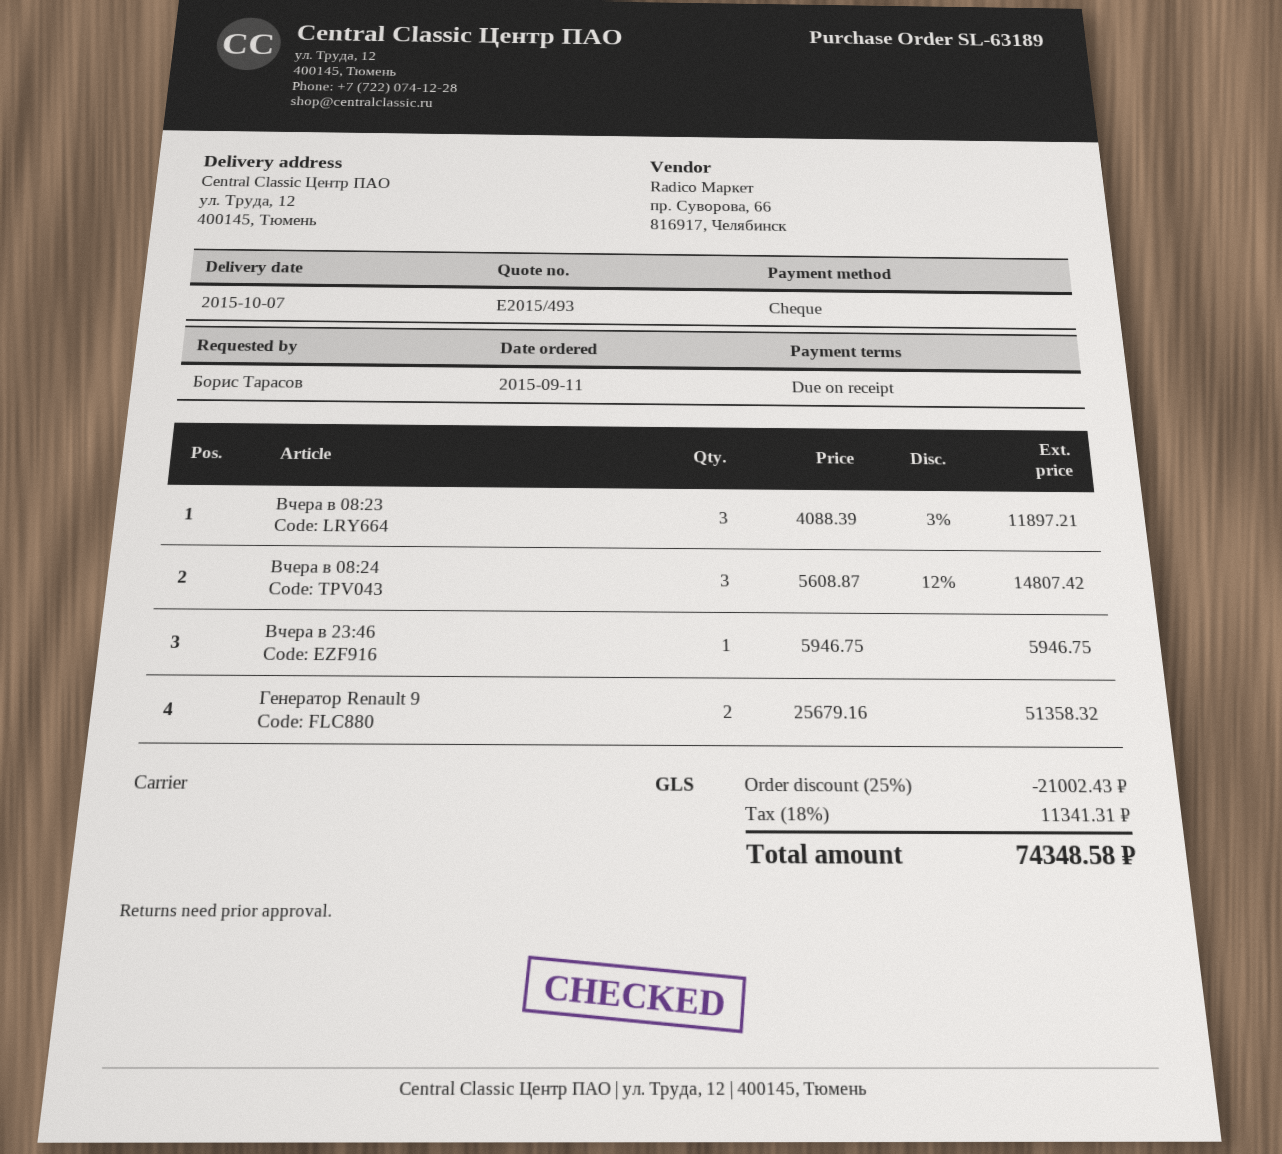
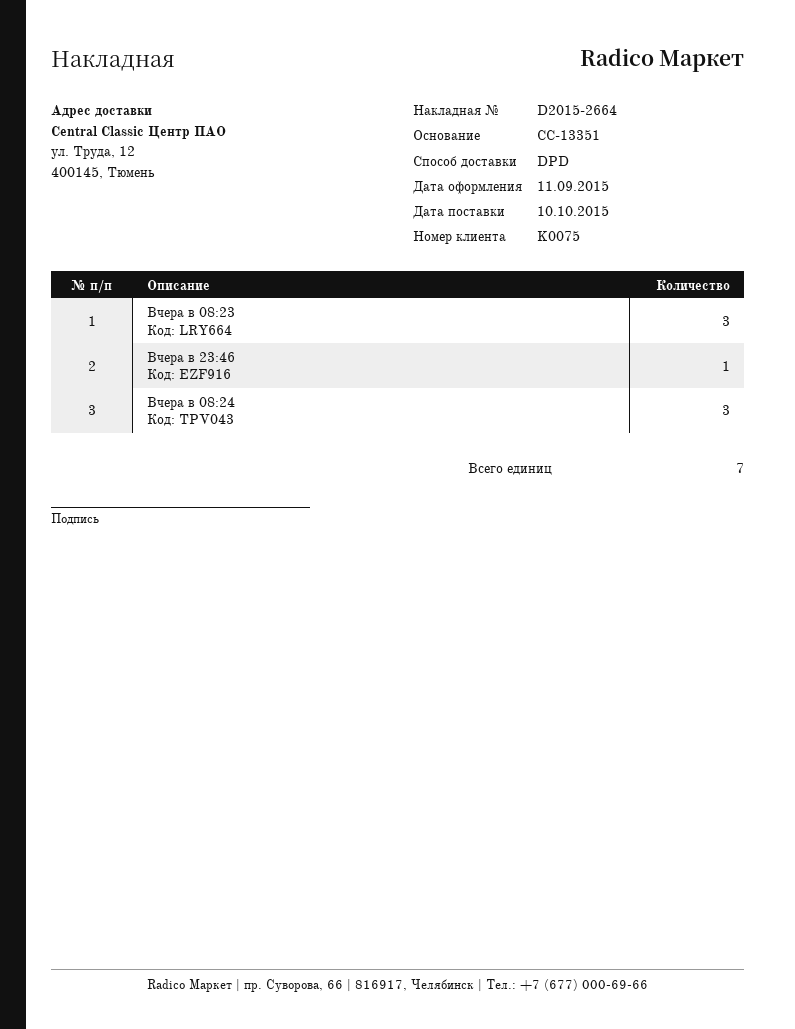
delivery date: 2015-10-07 -> 2015-10-10
shipping method: GLS -> DPD
Генератор Renault 9: 2 -> none

